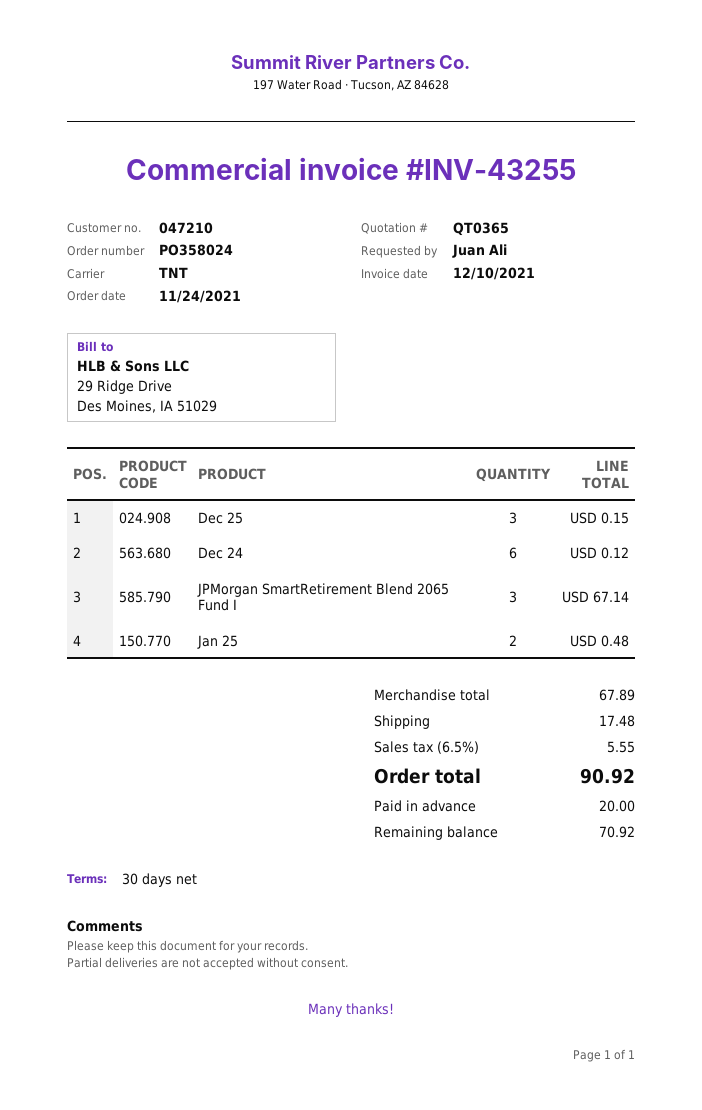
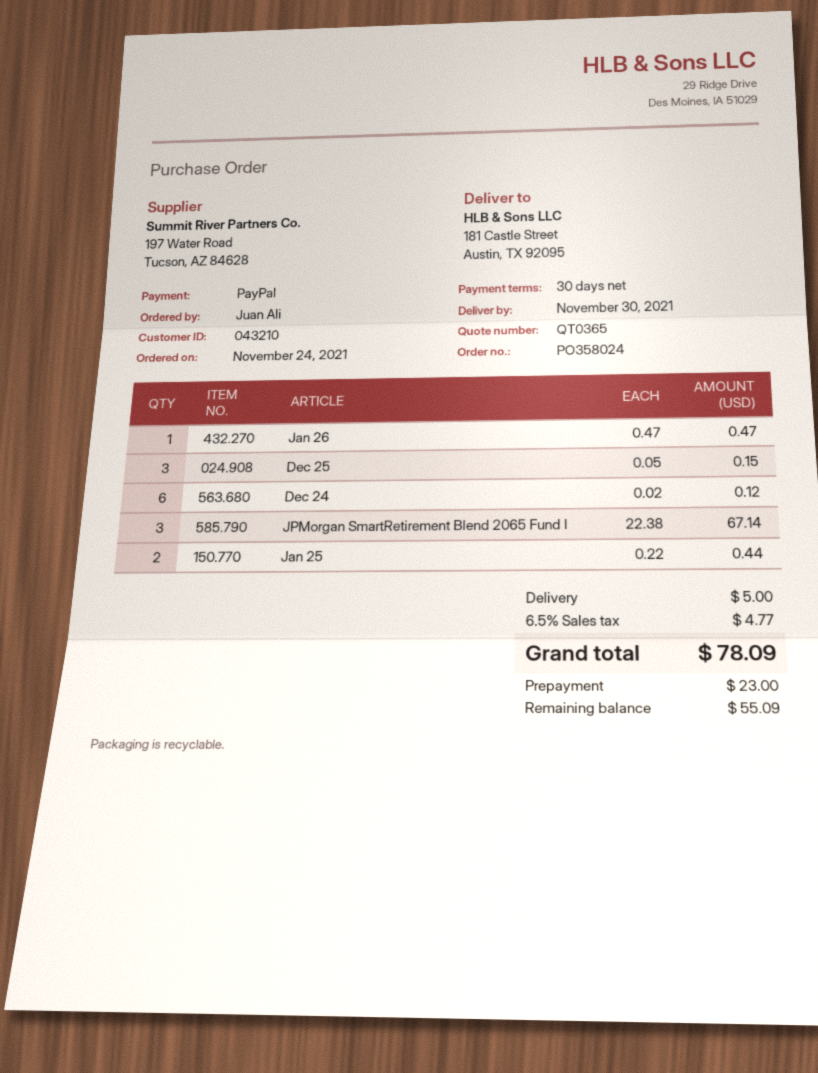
customer number: 047210 -> 043210
Jan 25: 2 for 0.48 -> 2 for 0.44
Jan 26: none -> 1 for 0.47
shipping: 17.48 -> 5.00
tax: 6.5% = 5.55 -> 6.5% = 4.77
total: 90.92 -> 78.09
deposit: 20.00 -> 23.00
balance: 70.92 -> 55.09

